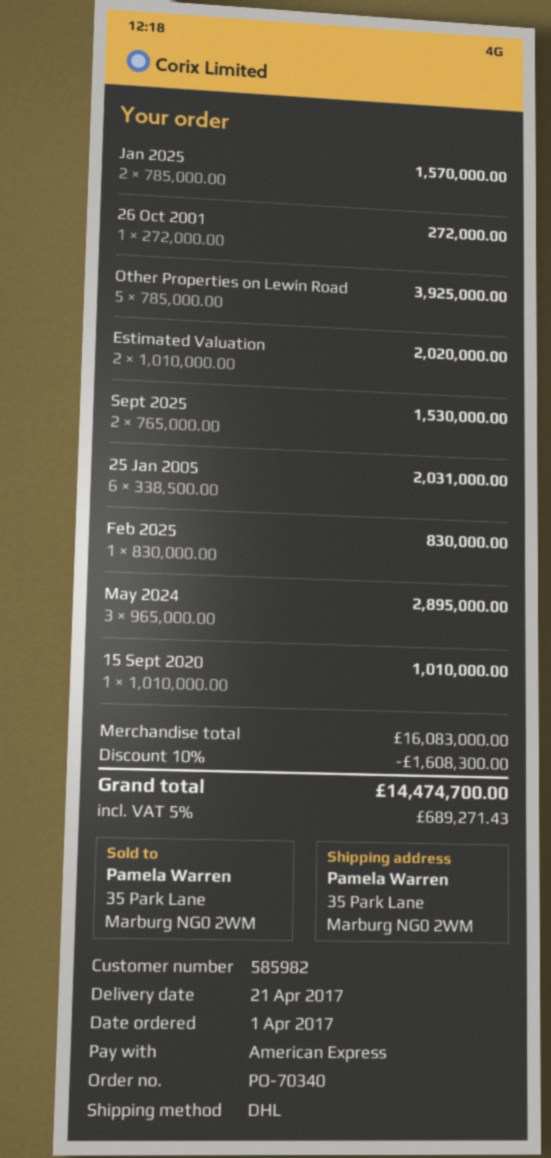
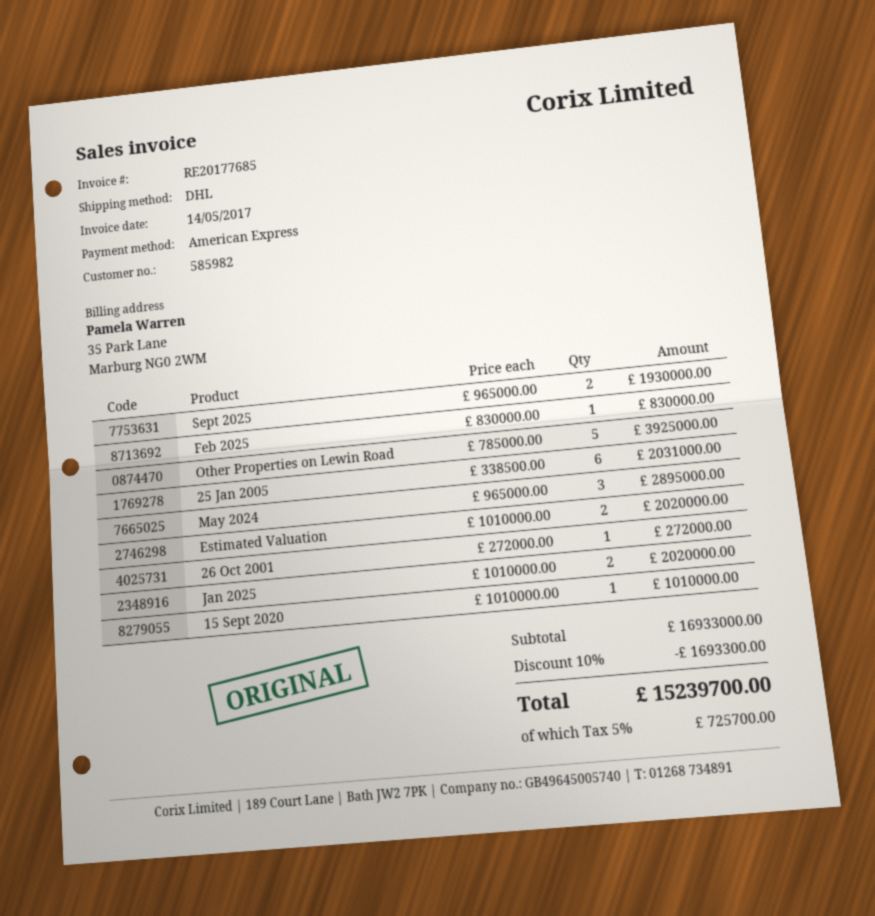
Jan 2025: 2 x 785000.00 = 1570000.00 -> 2 x 1010000.00 = 2020000.00
Sept 2025: 2 x 765000.00 = 1530000.00 -> 2 x 965000.00 = 1930000.00
subtotal: 16083000.00 -> 16933000.00
discount: 10% = 1608300.00 -> 10% = 1693300.00
tax: 5% = 689271.43 -> 5% = 725700.00
total: 14474700.00 -> 15239700.00

